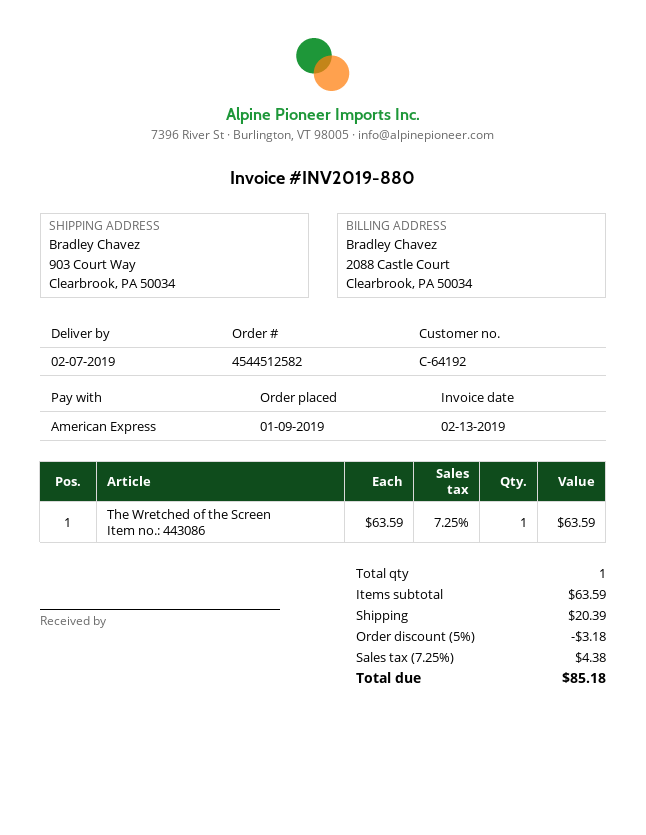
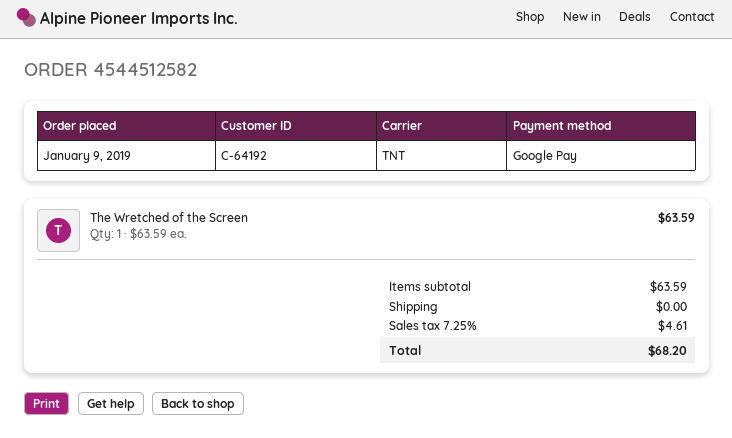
payment method: American Express -> Google Pay
discount: 5% = 3.18 -> none
shipping: 20.39 -> 0.00
tax: 7.25% = 4.38 -> 7.25% = 4.61
total: 85.18 -> 68.20

